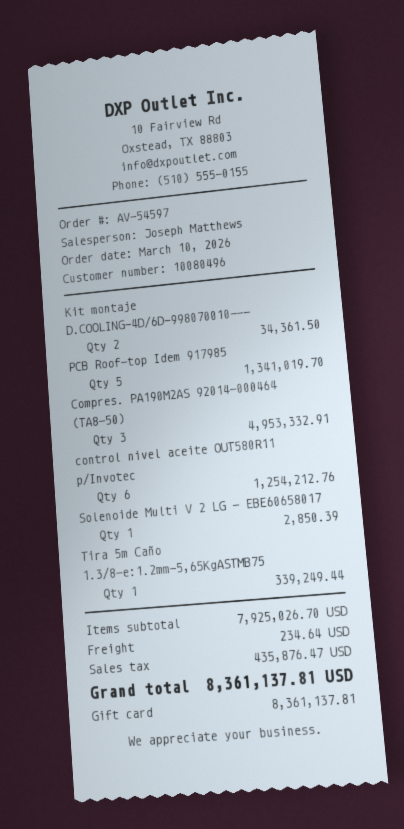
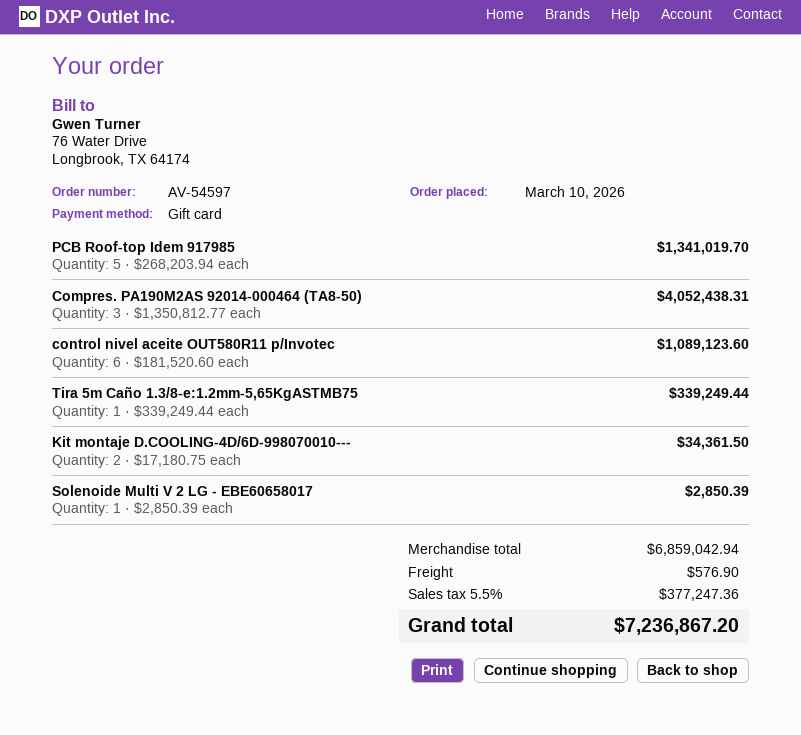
Compres. PA190M2AS 92014-000464 (TA8-50): 3 for 4953332.91 -> 3 for 4052438.31
control nivel aceite OUT580R11 p/Invotec: 6 for 1254212.76 -> 6 for 1089123.60
subtotal: 7925026.70 -> 6859042.94
shipping: 234.64 -> 576.90
tax: 435876.47 -> 377247.36
total: 8361137.81 -> 7236867.20

